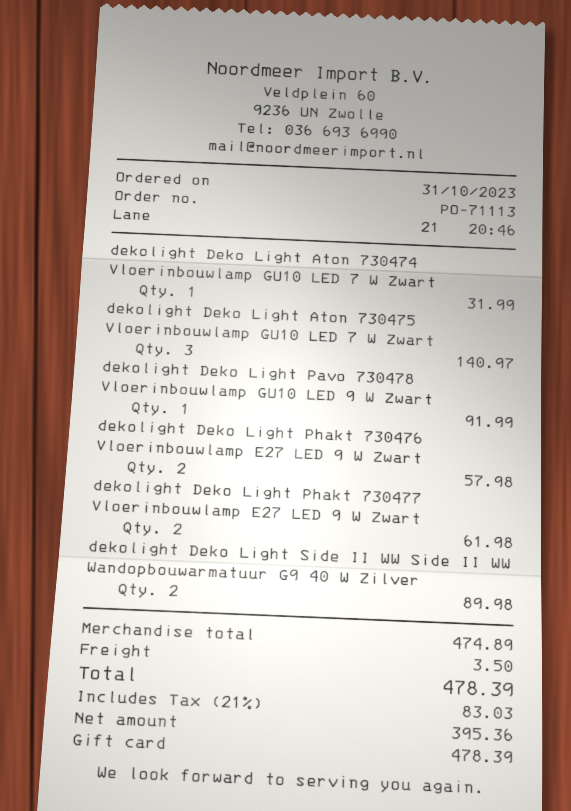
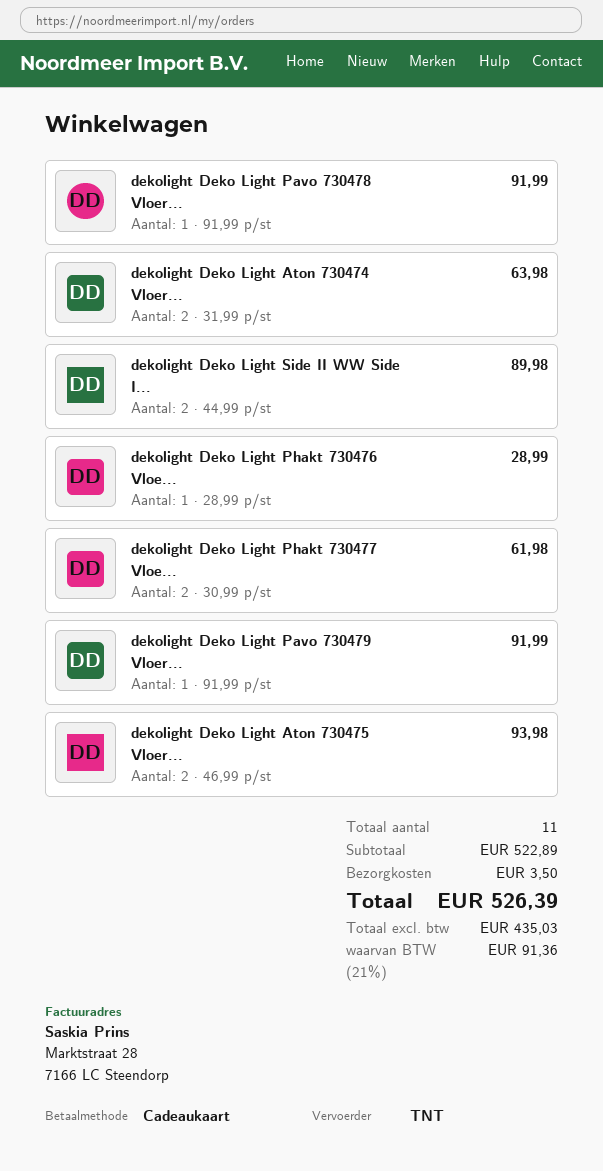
dekolight Deko Light Aton 730474 Vloerinbouwlamp GU10 LED 7 W Zwart: 1 for 31.99 -> 2 for 63.98
dekolight Deko Light Aton 730475 Vloerinbouwlamp GU10 LED 7 W Zwart: 3 for 140.97 -> 2 for 93.98
dekolight Deko Light Phakt 730476 Vloerinbouwlamp E27 LED 9 W Zwart: 2 for 57.98 -> 1 for 28.99
dekolight Deko Light Pavo 730479 Vloer...: none -> 1 for 91.99
subtotal: 474.89 -> 522.89
net: 395.36 -> 435.03
tax: 21% = 83.03 -> 21% = 91.36
total: 478.39 -> 526.39

